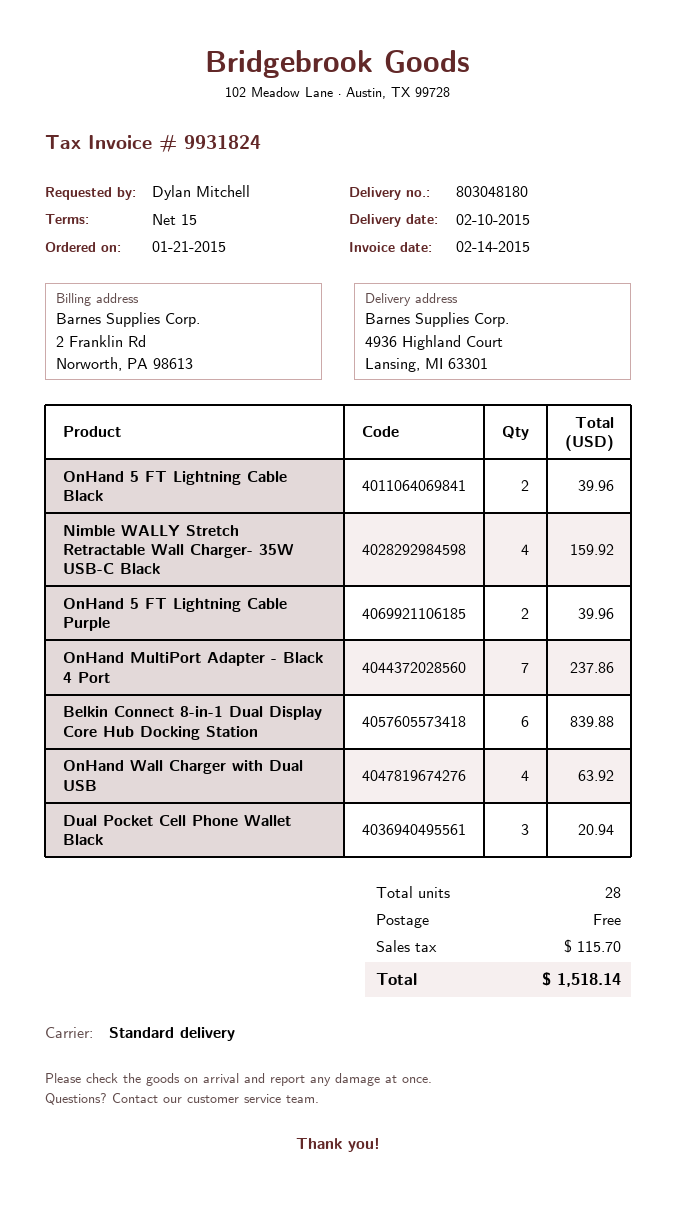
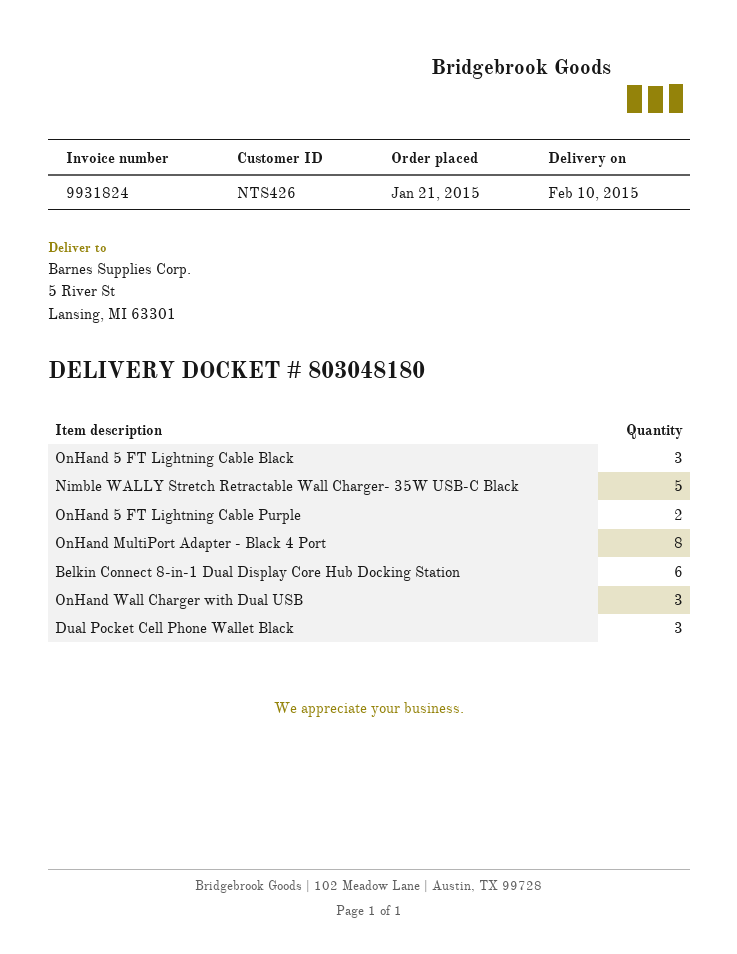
ship to: 4936 Highland Court, Lansing, MI 63301 -> 5 River St, Lansing, MI 63301
OnHand 5 FT Lightning Cable Black: 2 -> 3
Nimble WALLY Stretch Retractable Wall Charger- 35W USB-C Black: 4 -> 5
OnHand MultiPort Adapter - Black 4 Port: 7 -> 8
OnHand Wall Charger with Dual USB: 4 -> 3

